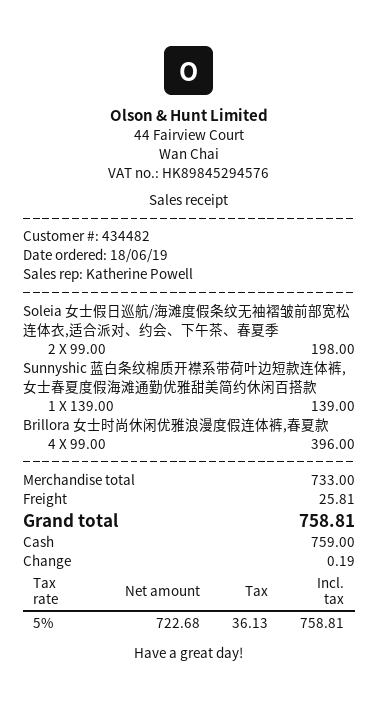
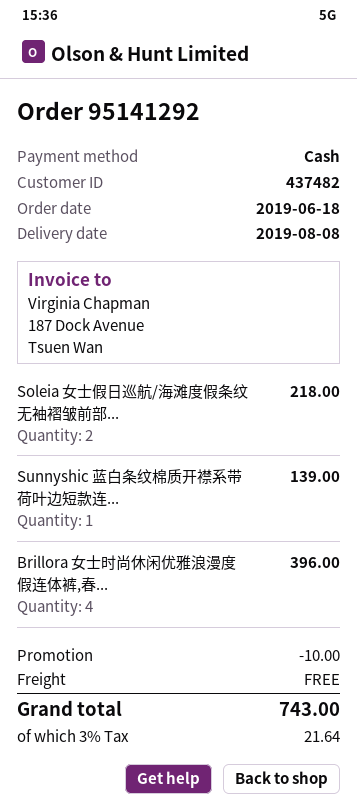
customer number: 434482 -> 437482
Soleia 女士假日巡航/海滩度假条纹无袖褶皱前部宽松连体衣,适合派对、约会、下午茶、春夏季: 2 for 198.00 -> 2 for 218.00
discount: none -> 10.00
shipping: 25.81 -> 0.00
tax: 5% = 36.13 -> 3% = 21.64
total: 758.81 -> 743.00

